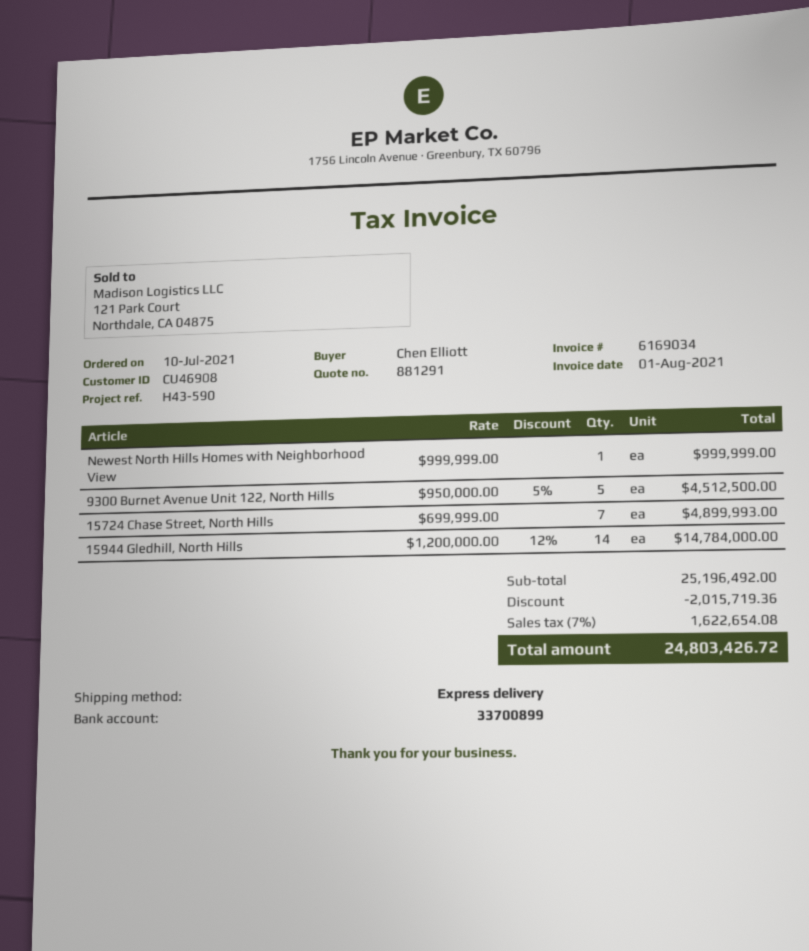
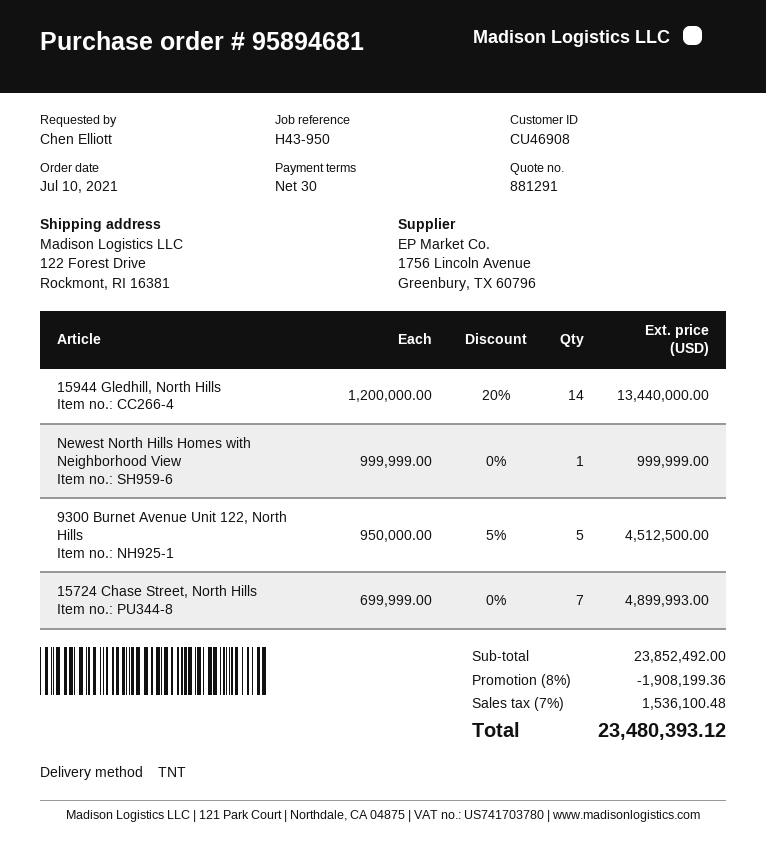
reference: H43-590 -> H43-950
shipping method: express -> TNT
15944 Gledhill, North Hills: 14 x 1200000.00 - 12% = 14784000.00 -> 14 x 1200000.00 - 20% = 13440000.00
subtotal: 25196492.00 -> 23852492.00
discount: 2015719.36 -> 1908199.36
tax: 7% = 1622654.08 -> 7% = 1536100.48
total: 24803426.72 -> 23480393.12

